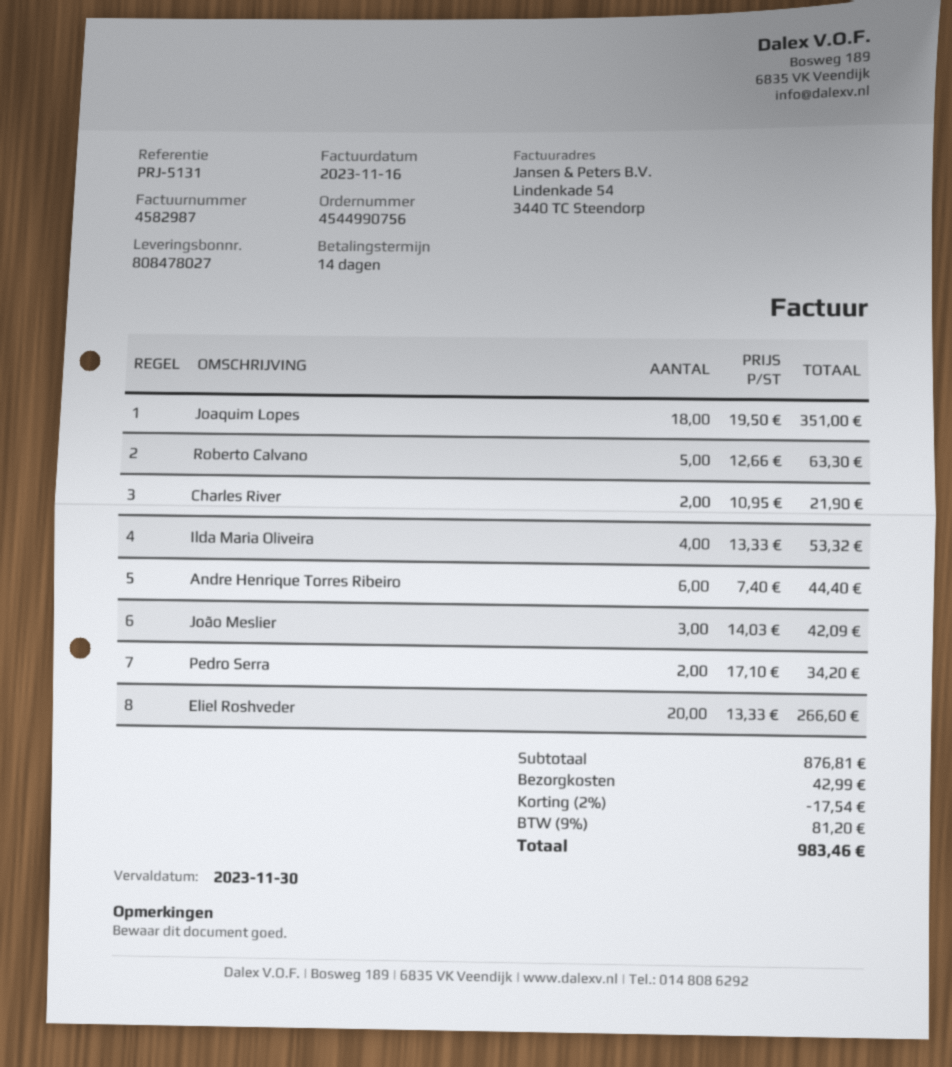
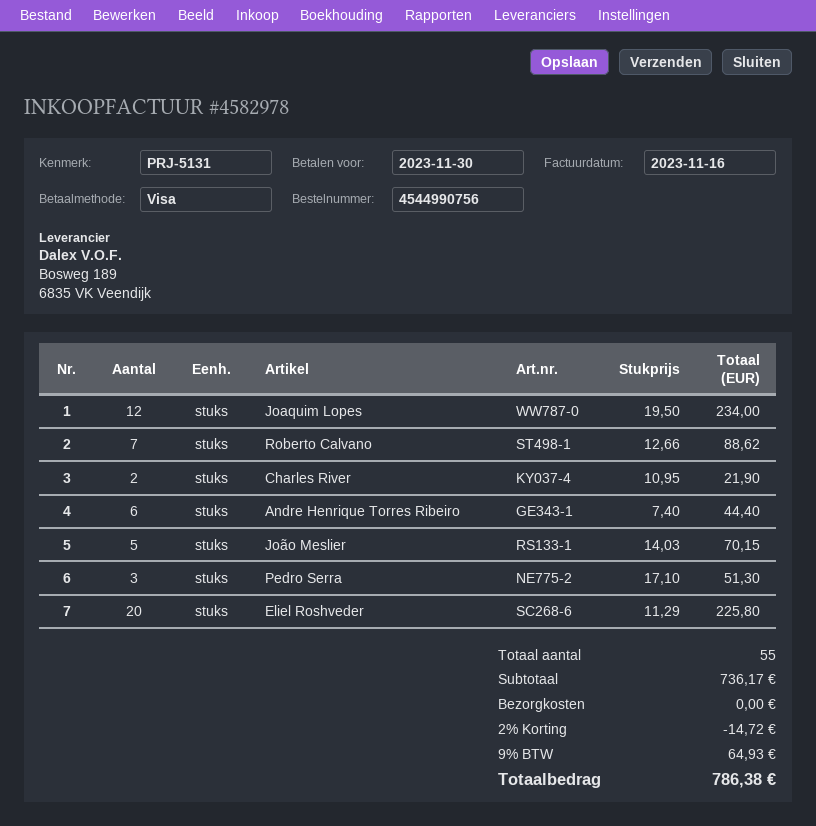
invoice number: 4582987 -> 4582978
Joaquim Lopes: 18 x 19.50 = 351.00 -> 12 x 19.50 = 234.00
Roberto Calvano: 5 x 12.66 = 63.30 -> 7 x 12.66 = 88.62
Ilda Maria Oliveira: 4 x 13.33 = 53.32 -> none
João Meslier: 3 x 14.03 = 42.09 -> 5 x 14.03 = 70.15
Pedro Serra: 2 x 17.10 = 34.20 -> 3 x 17.10 = 51.30
Eliel Roshveder: 20 x 13.33 = 266.60 -> 20 x 11.29 = 225.80
subtotal: 876.81 -> 736.17
discount: 2% = 17.54 -> 2% = 14.72
shipping: 42.99 -> 0.00
tax: 9% = 81.20 -> 9% = 64.93
total: 983.46 -> 786.38

